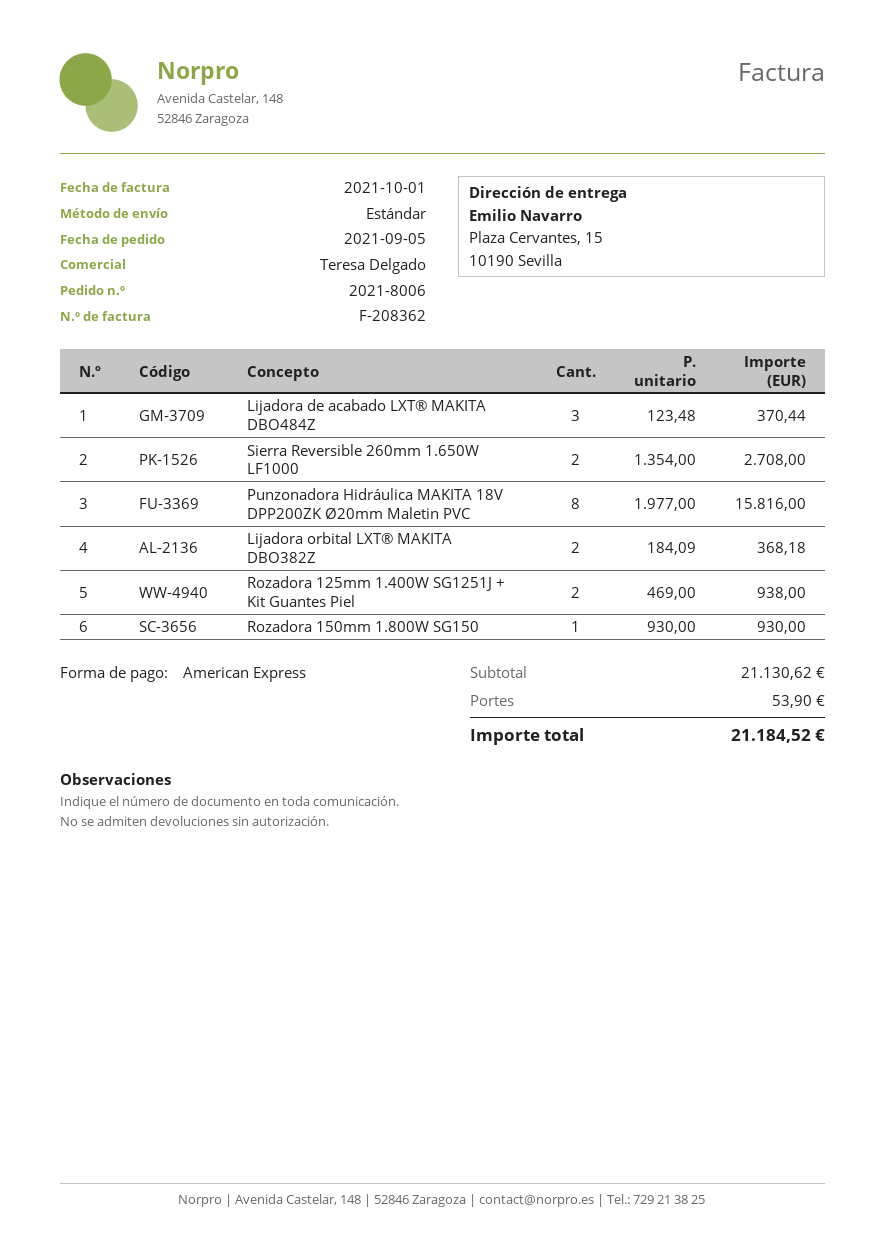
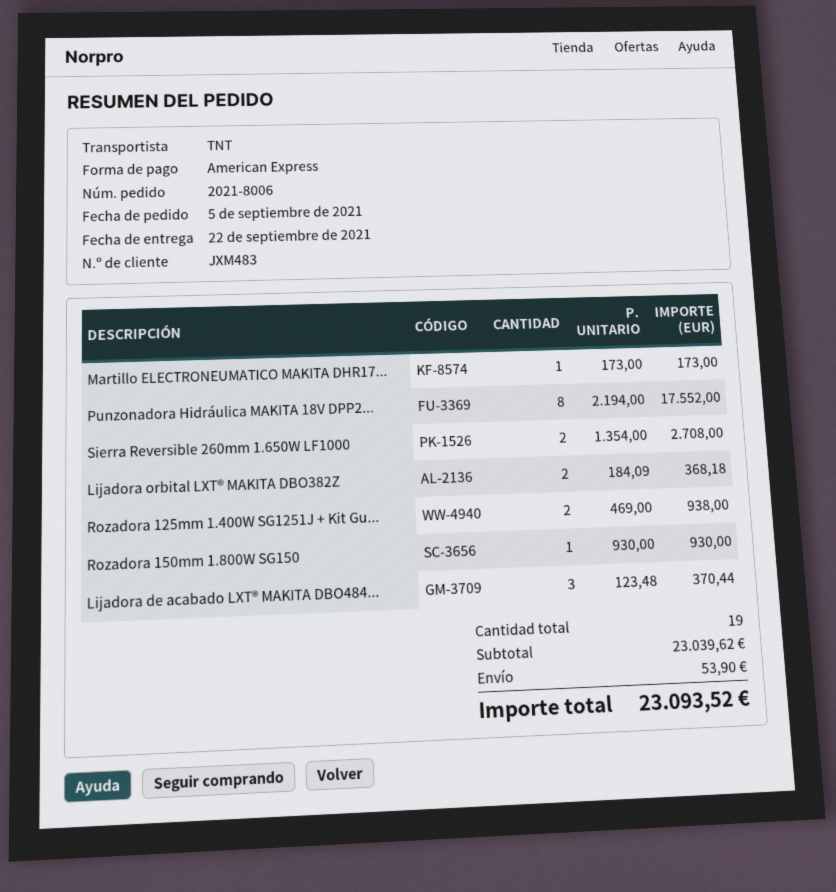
shipping method: standard -> TNT
Punzonadora Hidráulica MAKITA 18V DPP200ZK Ø20mm Maletin PVC: 8 x 1977.00 = 15816.00 -> 8 x 2194.00 = 17552.00
Martillo ELECTRONEUMATICO MAKITA DHR17...: none -> 1 x 173.00 = 173.00
subtotal: 21130.62 -> 23039.62
total: 21184.52 -> 23093.52

